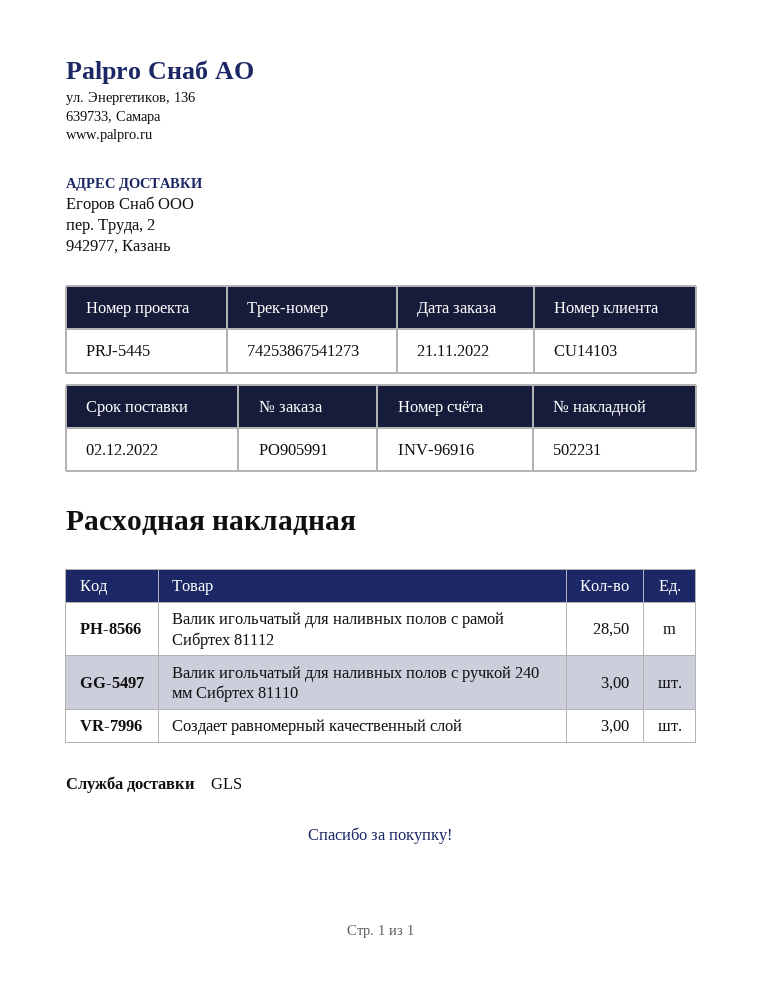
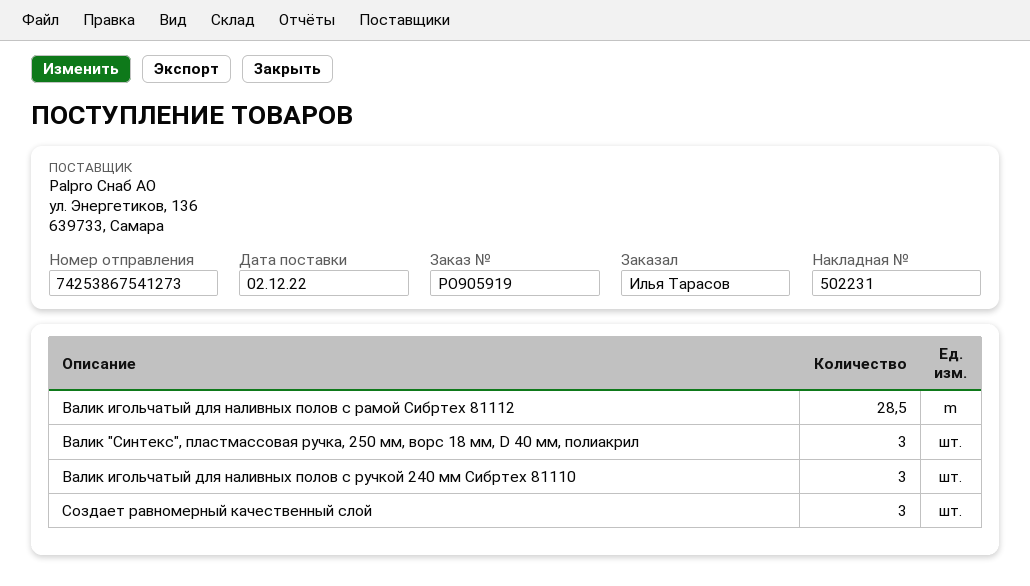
order number: PO905991 -> PO905919
Валик "Синтекс", пластмассовая ручка, 250 мм, ворс 18 мм, D 40 мм, полиакрил: none -> 3

